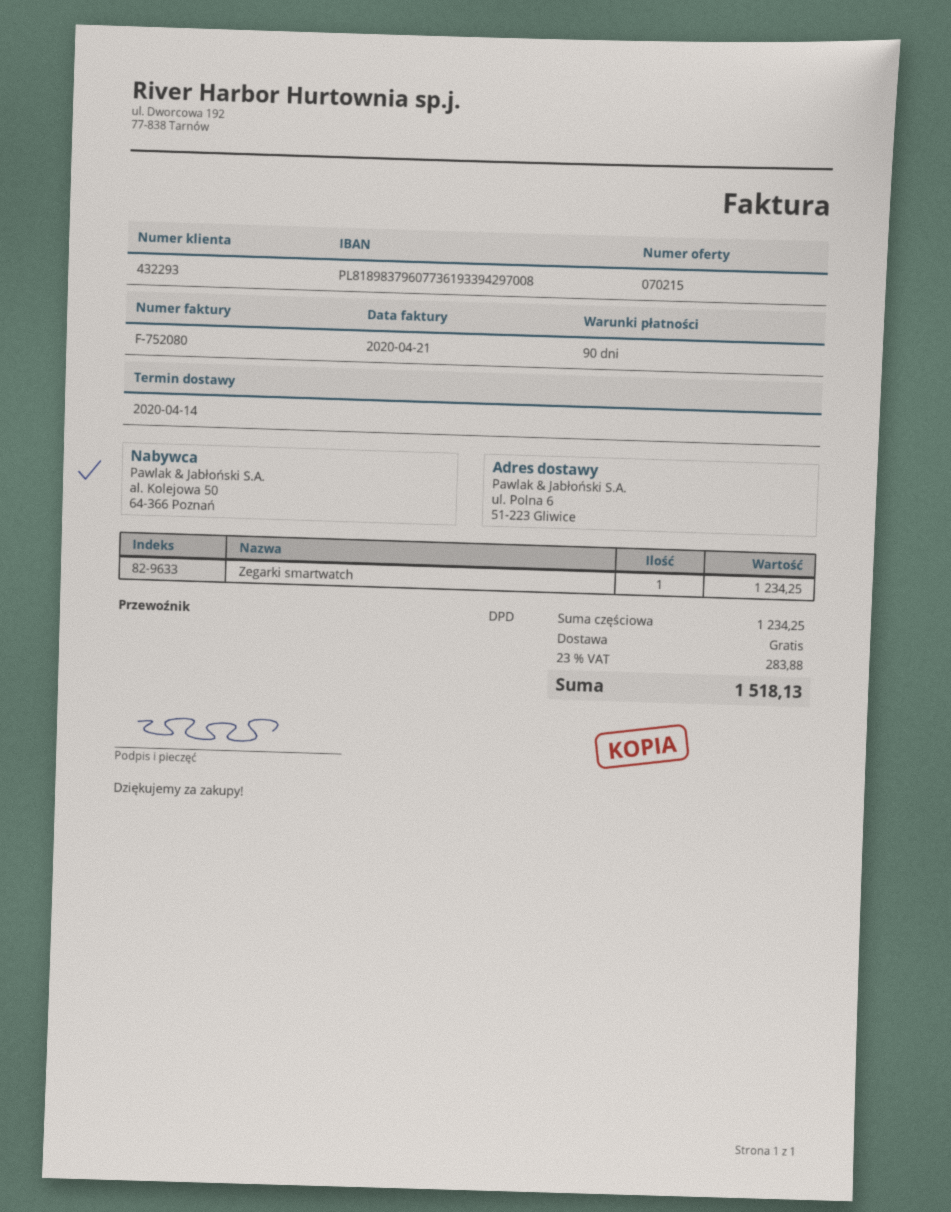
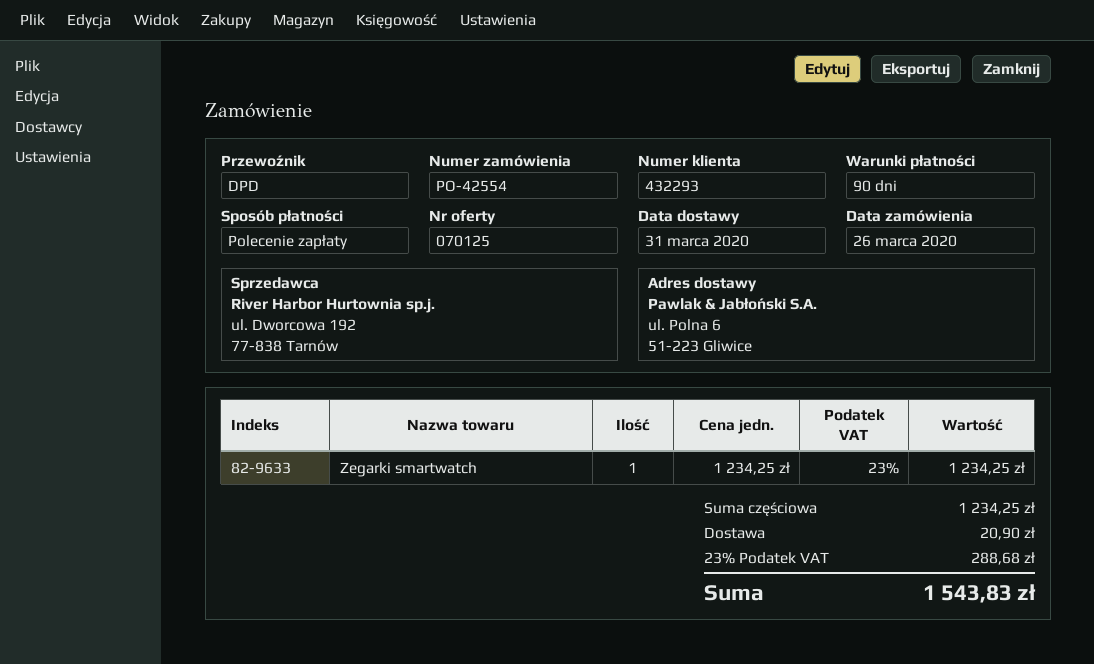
quote number: 070215 -> 070125
delivery date: 2020-04-14 -> 2020-03-31
shipping: 0.00 -> 20.90
tax: 23% = 283.88 -> 23% = 288.68
total: 1518.13 -> 1543.83

